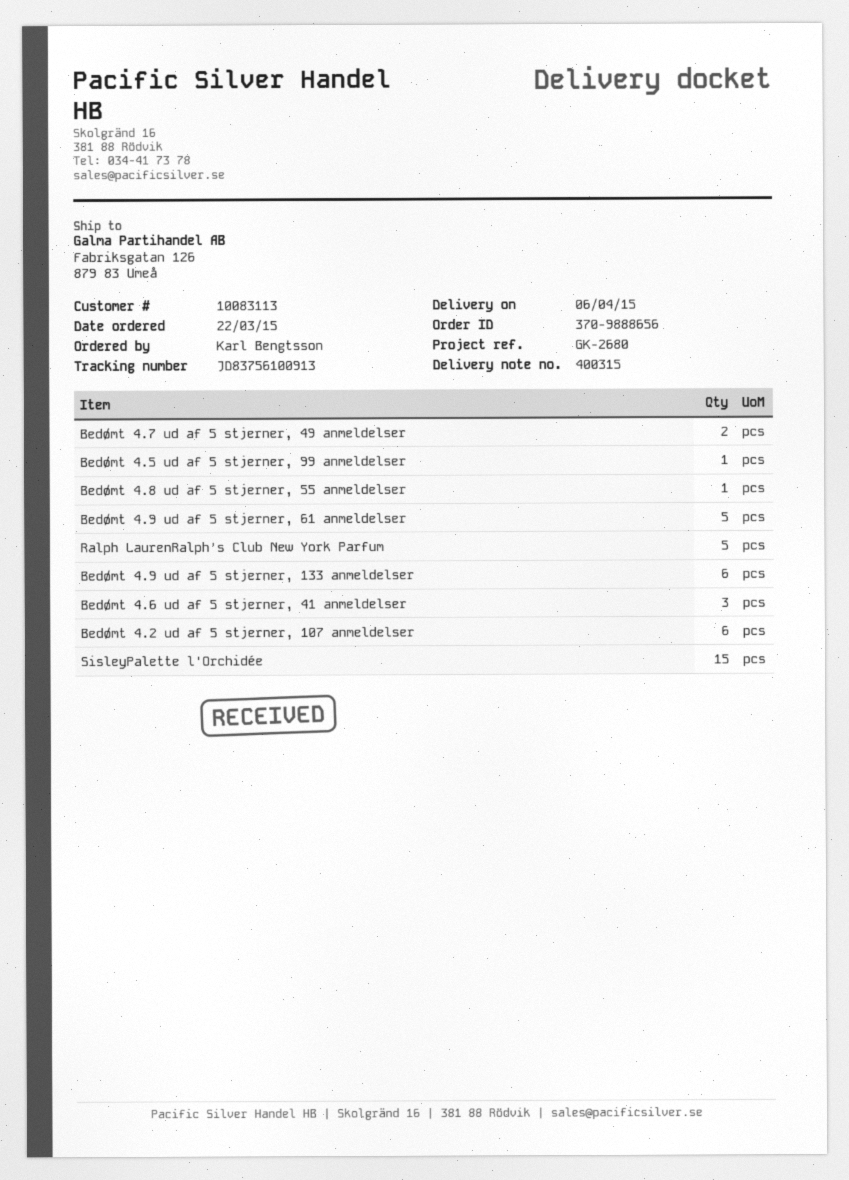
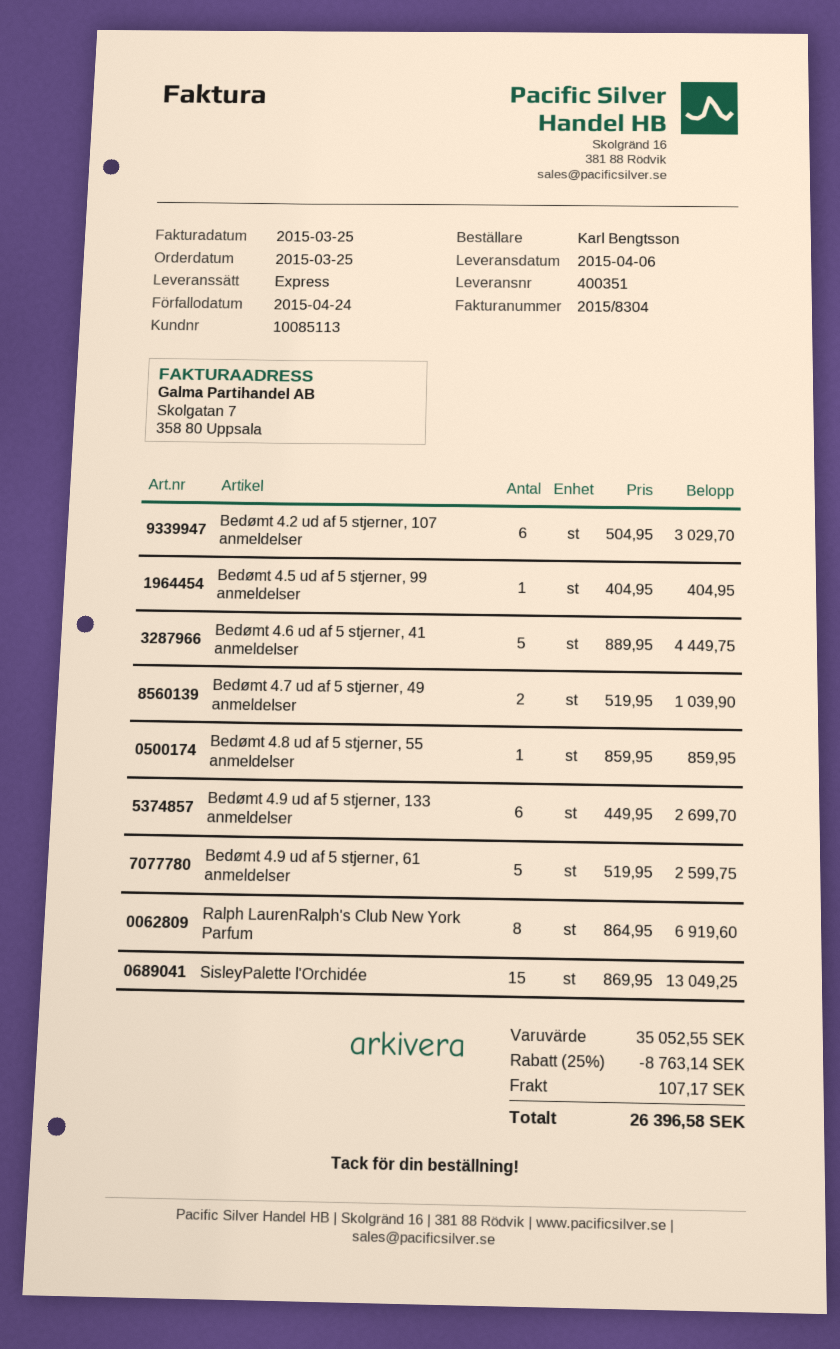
order date: 2015-03-22 -> 2015-03-25
delivery note number: 400315 -> 400351
customer number: 10083113 -> 10085113
Ralph LaurenRalph's Club New York Parfum: 5 -> 8
Bedømt 4.6 ud af 5 stjerner, 41 anmeldelser: 3 -> 5

